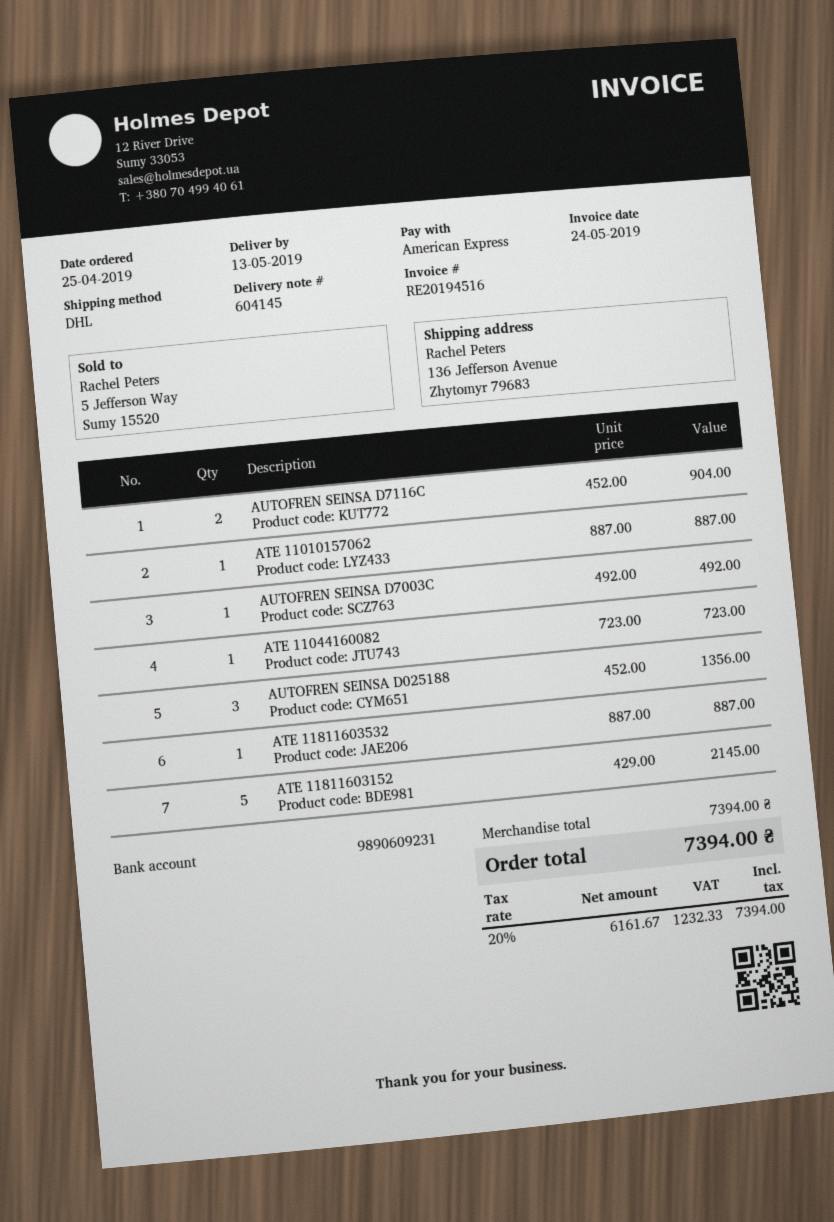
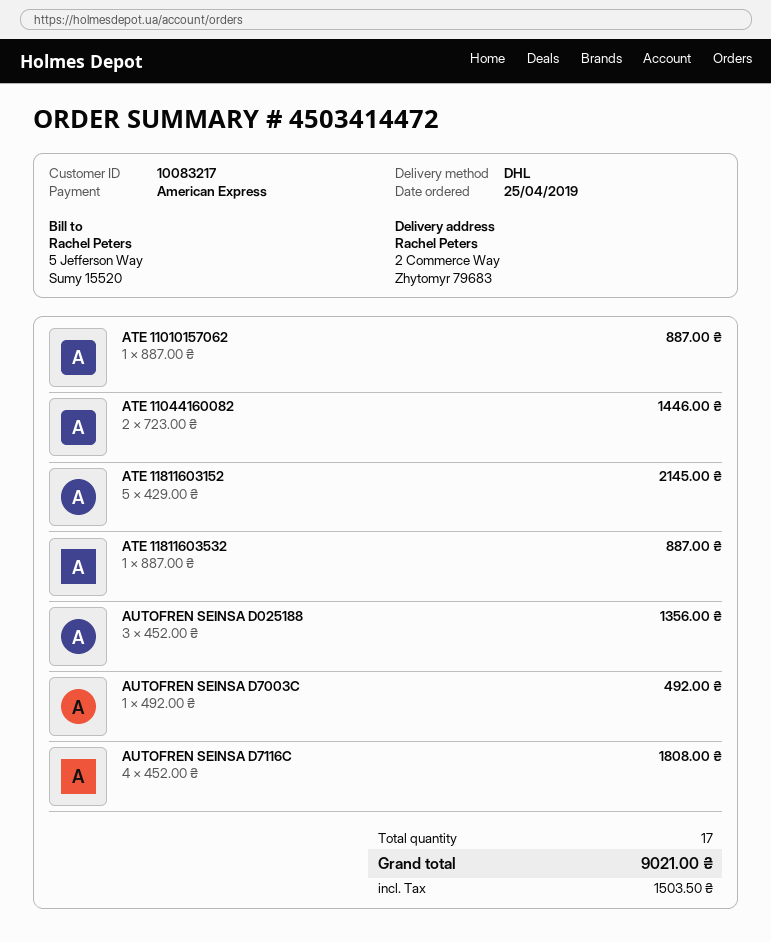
ship to: 136 Jefferson Avenue, Zhytomyr 79683 -> 2 Commerce Way, Zhytomyr 79683
AUTOFREN SEINSA D7116C: 2 x 452.00 = 904.00 -> 4 x 452.00 = 1808.00
ATE 11044160082: 1 x 723.00 = 723.00 -> 2 x 723.00 = 1446.00
tax: 1232.33 -> 1503.50
total: 7394.00 -> 9021.00

